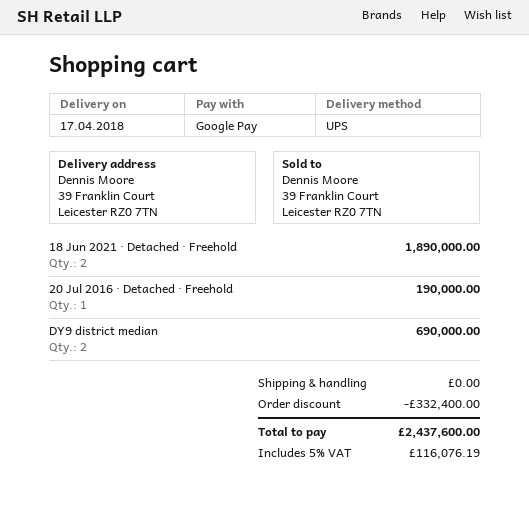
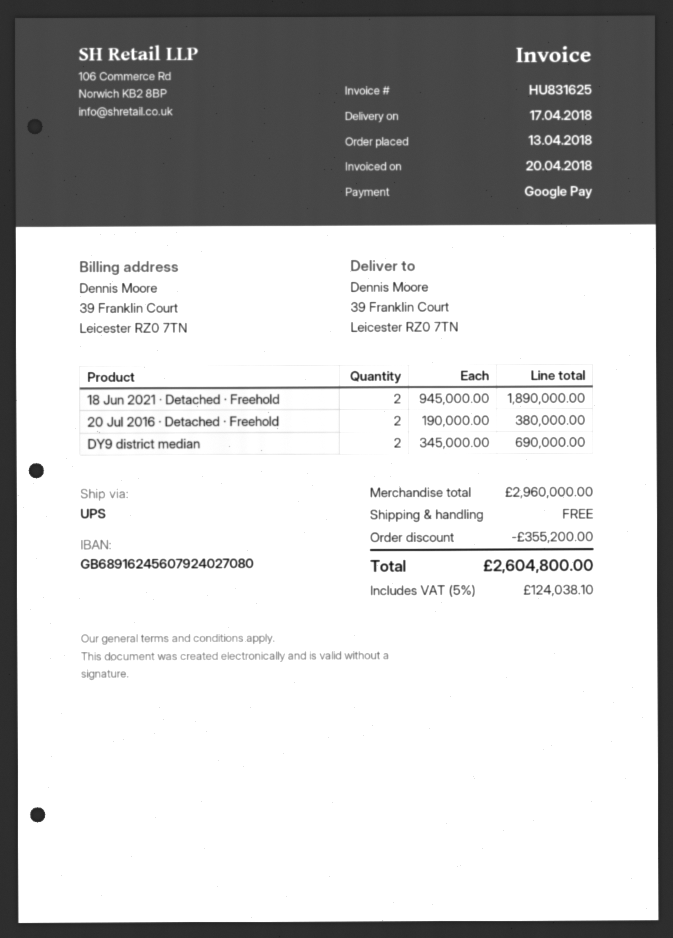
20 Jul 2016 · Detached · Freehold: 1 for 190000.00 -> 2 for 380000.00
discount: 332400.00 -> 355200.00
tax: 5% = 116076.19 -> 5% = 124038.10
total: 2437600.00 -> 2604800.00

